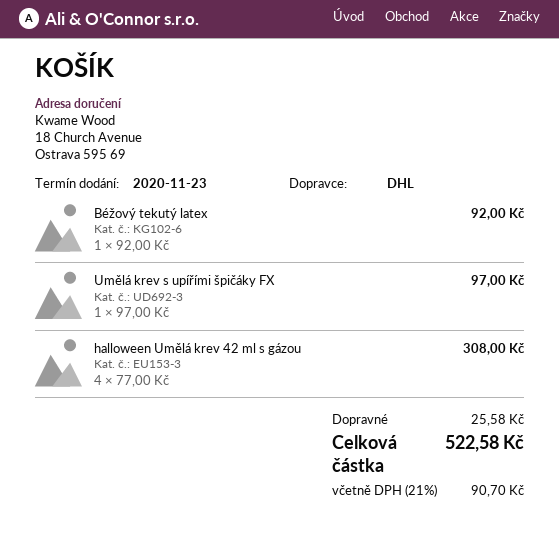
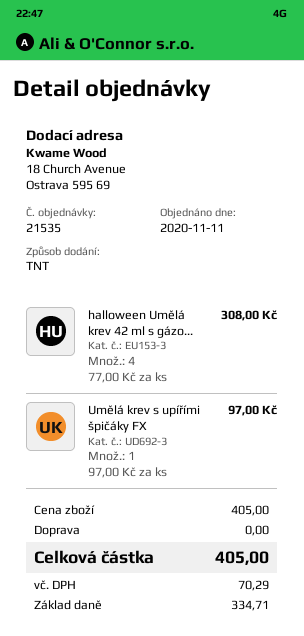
shipping method: DHL -> TNT
Béžový tekutý latex: 1 x 92.00 = 92.00 -> none
shipping: 25.58 -> 0.00
tax: 90.70 -> 70.29
total: 522.58 -> 405.00

